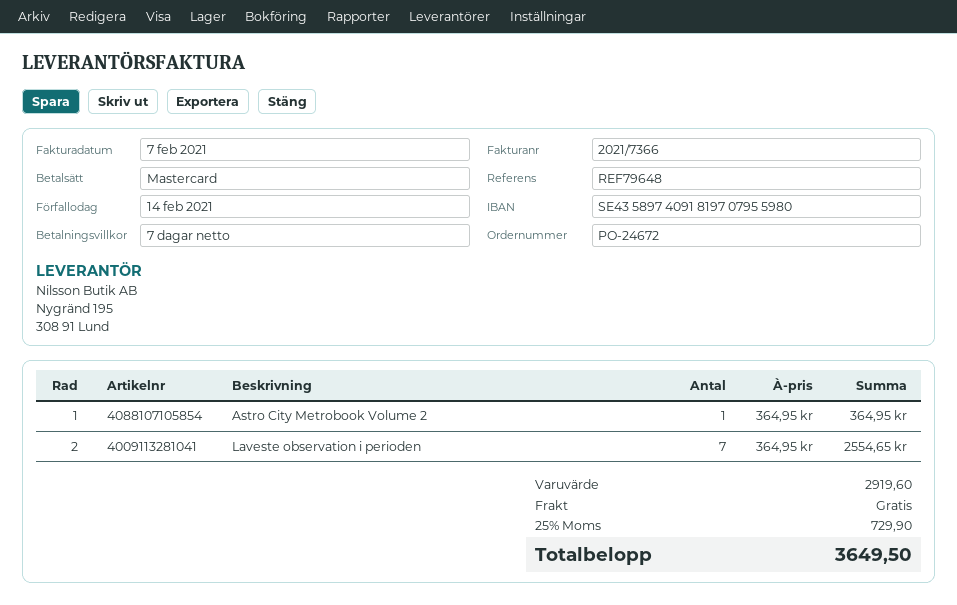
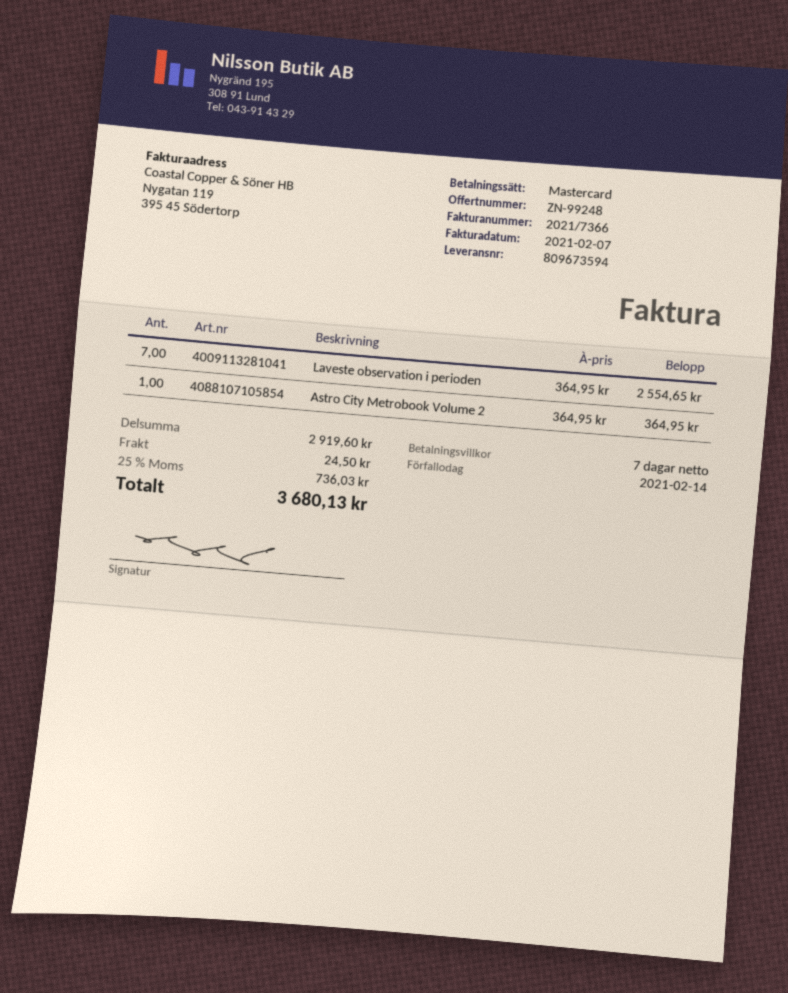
shipping: 0.00 -> 24.50
tax: 25% = 729.90 -> 25% = 736.03
total: 3649.50 -> 3680.13

